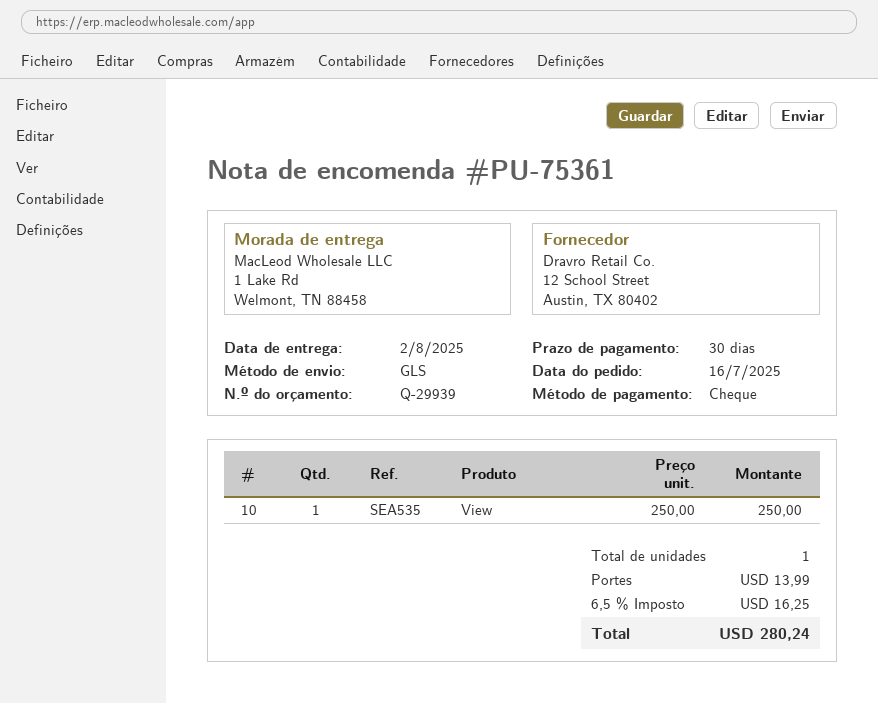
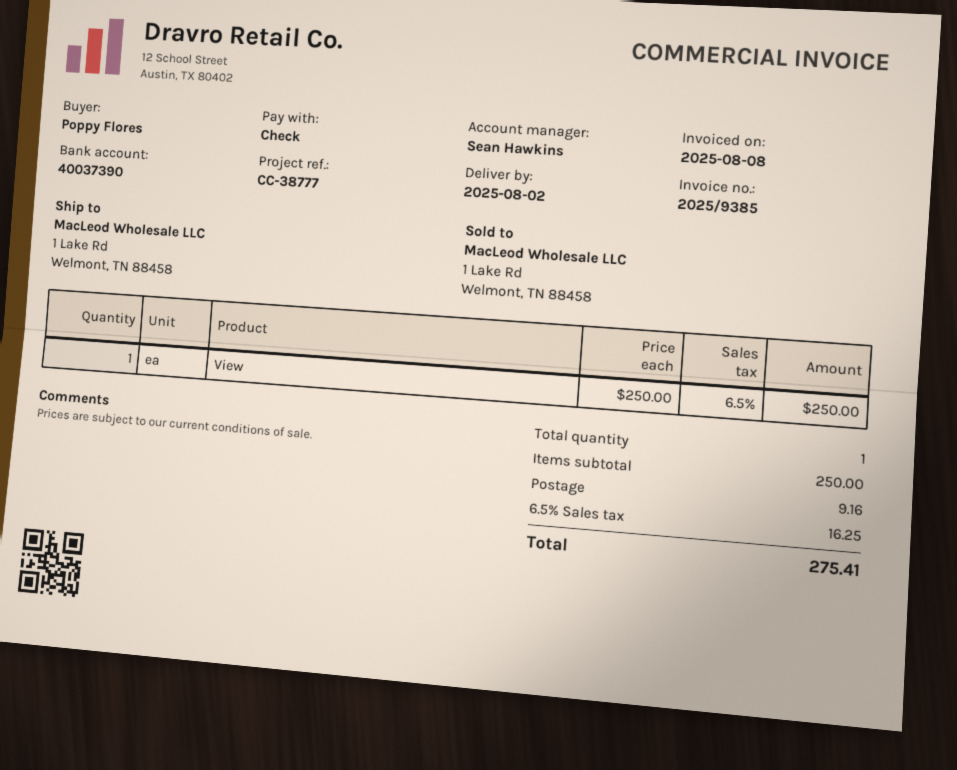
shipping: 13.99 -> 9.16
total: 280.24 -> 275.41

